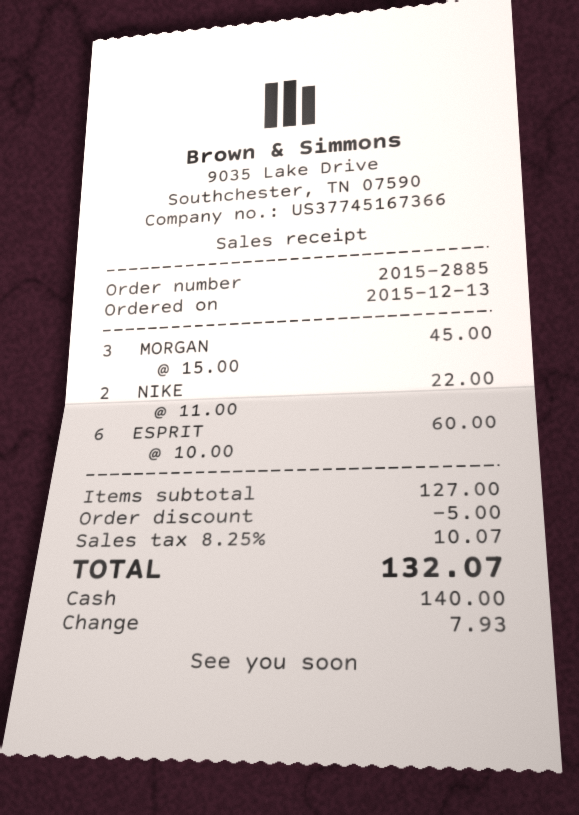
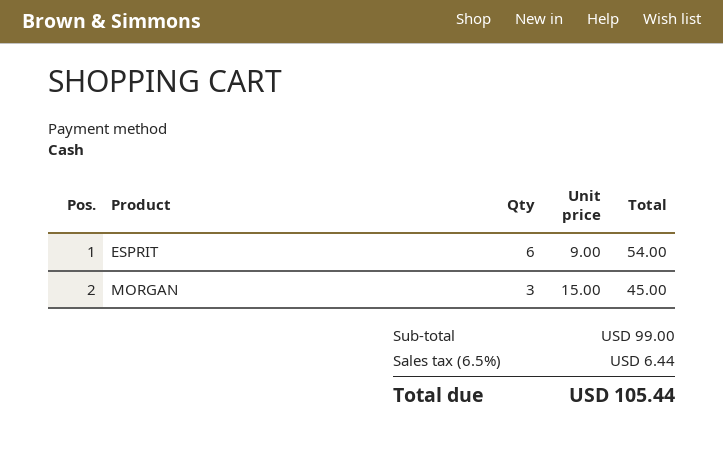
NIKE: 2 x 11.00 = 22.00 -> none
ESPRIT: 6 x 10.00 = 60.00 -> 6 x 9.00 = 54.00
subtotal: 127.00 -> 99.00
discount: 5.00 -> none
tax: 8.25% = 10.07 -> 6.5% = 6.44
total: 132.07 -> 105.44

